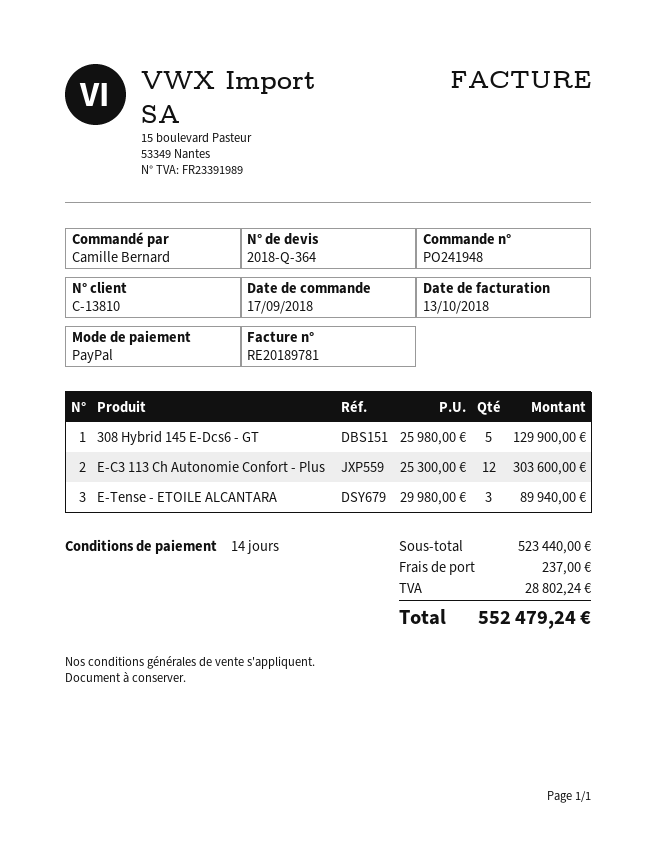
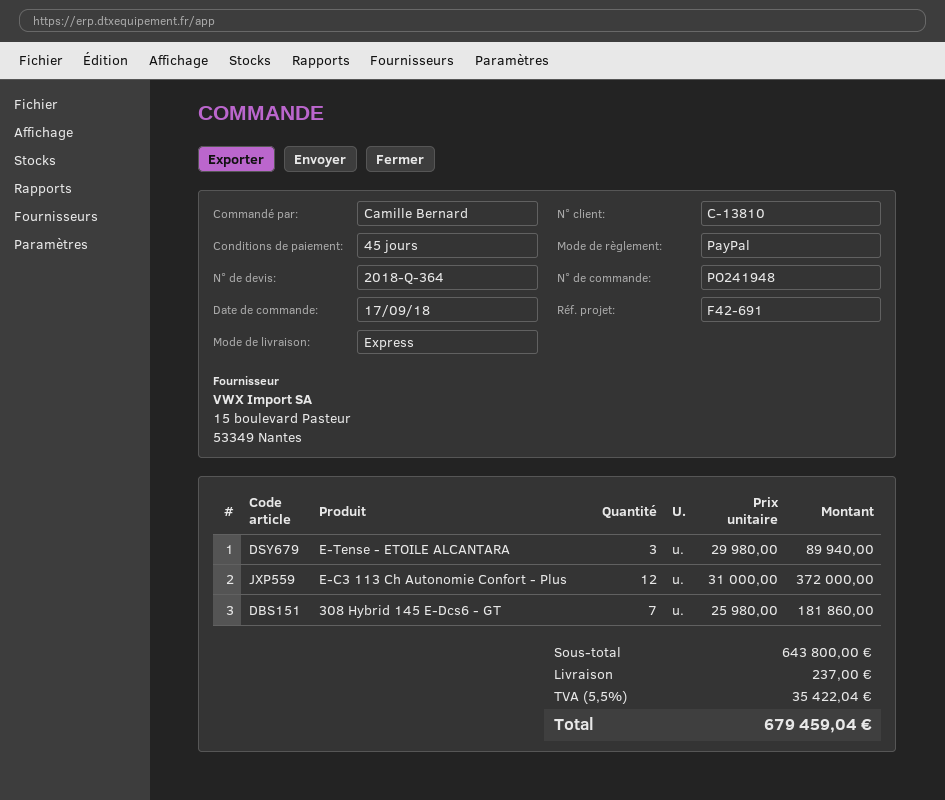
payment terms: 14 days -> 45 days
308 Hybrid 145 E-Dcs6 - GT: 5 x 25980.00 = 129900.00 -> 7 x 25980.00 = 181860.00
E-C3 113 Ch Autonomie Confort - Plus: 12 x 25300.00 = 303600.00 -> 12 x 31000.00 = 372000.00
subtotal: 523440.00 -> 643800.00
tax: 28802.24 -> 35422.04
total: 552479.24 -> 679459.04

